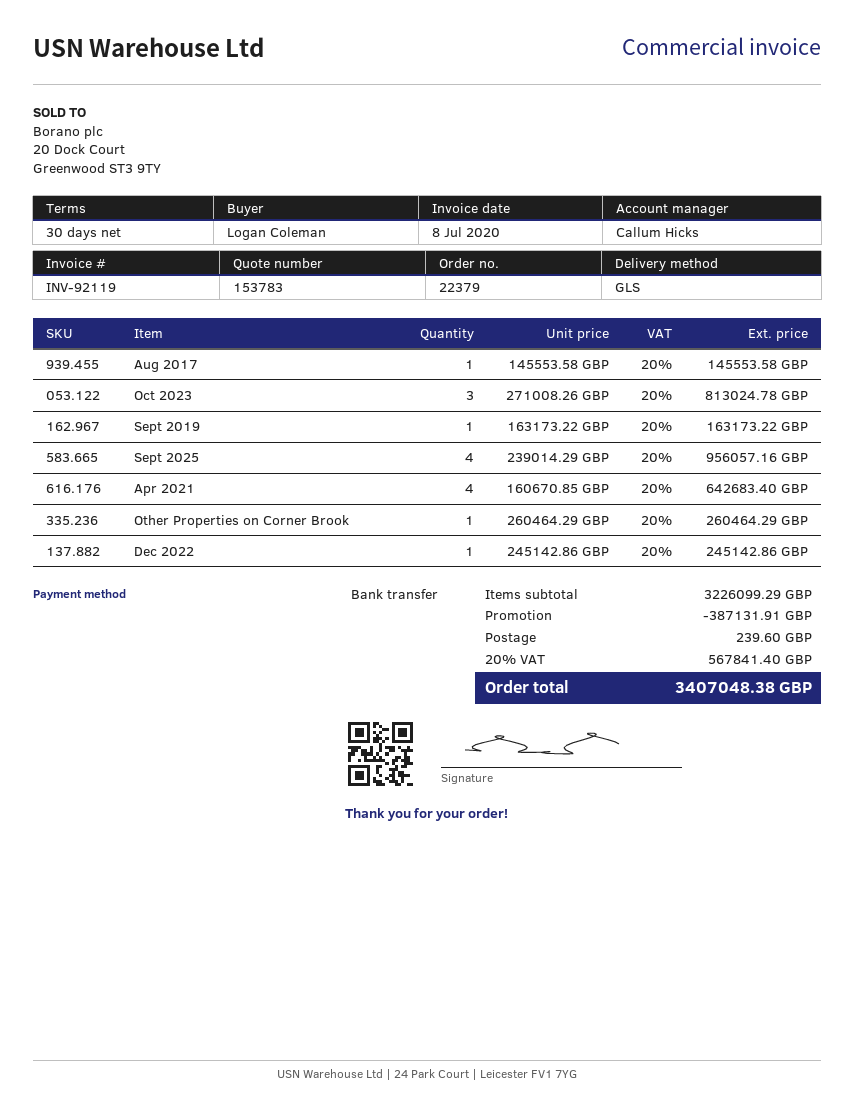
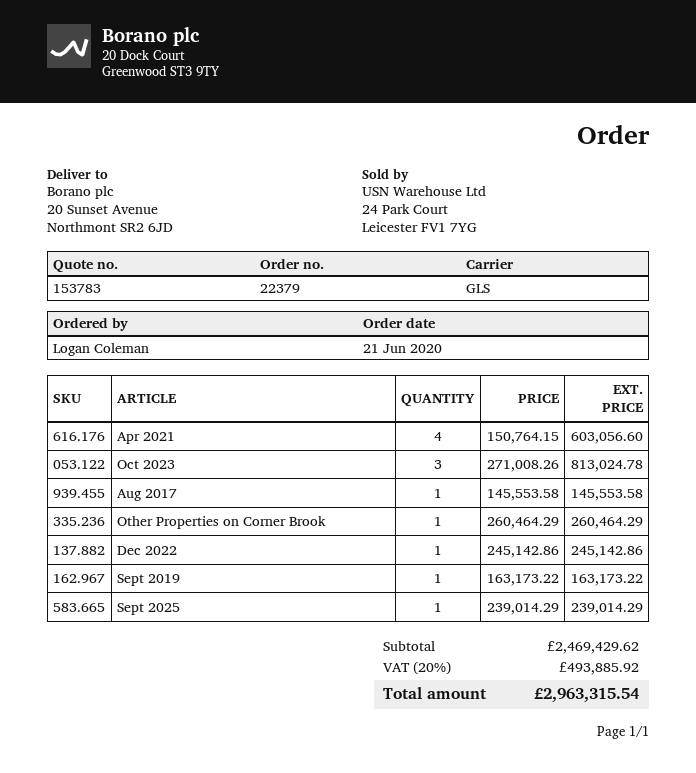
Sept 2025: 4 x 239014.29 = 956057.16 -> 1 x 239014.29 = 239014.29
Apr 2021: 4 x 160670.85 = 642683.40 -> 4 x 150764.15 = 603056.60
subtotal: 3226099.29 -> 2469429.62
discount: 387131.91 -> none
shipping: 239.60 -> none
tax: 20% = 567841.40 -> 20% = 493885.92
total: 3407048.38 -> 2963315.54

